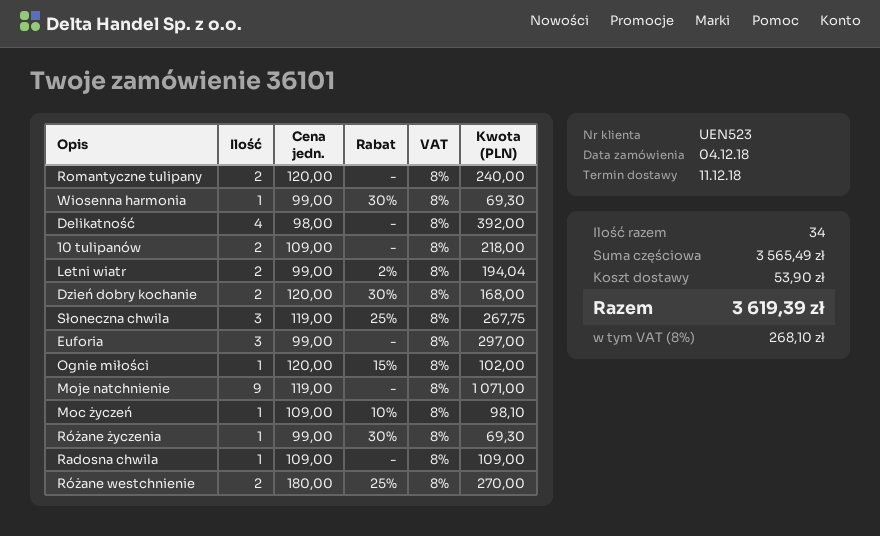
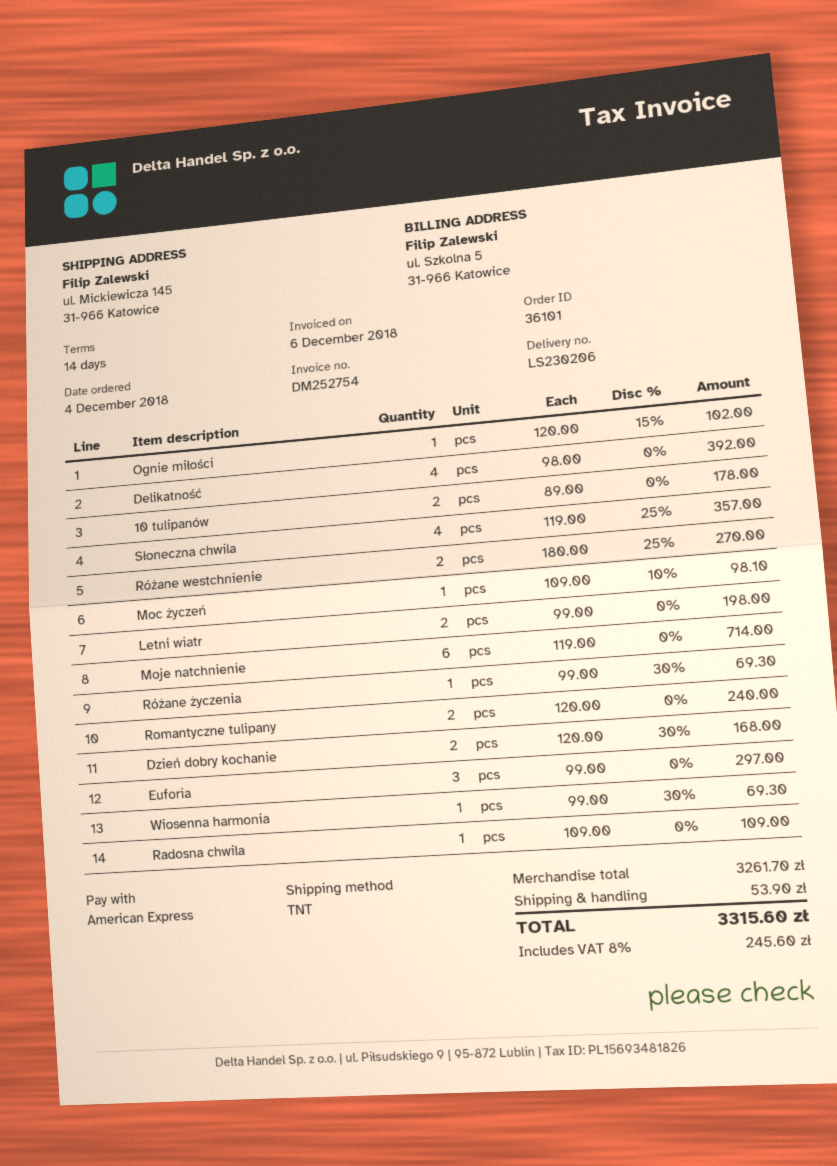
10 tulipanów: 2 x 109.00 = 218.00 -> 2 x 89.00 = 178.00
Letni wiatr: 2 x 99.00 - 2% = 194.04 -> 2 x 99.00 = 198.00
Słoneczna chwila: 3 x 119.00 - 25% = 267.75 -> 4 x 119.00 - 25% = 357.00
Moje natchnienie: 9 x 119.00 = 1071.00 -> 6 x 119.00 = 714.00
subtotal: 3565.49 -> 3261.70
tax: 8% = 268.10 -> 8% = 245.60
total: 3619.39 -> 3315.60

